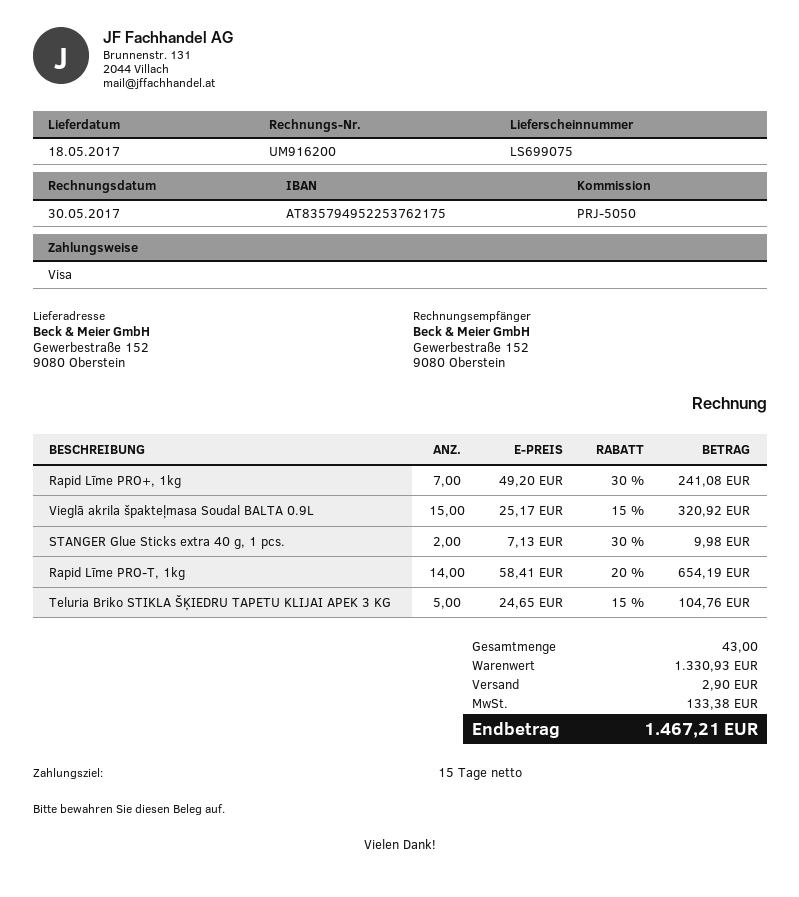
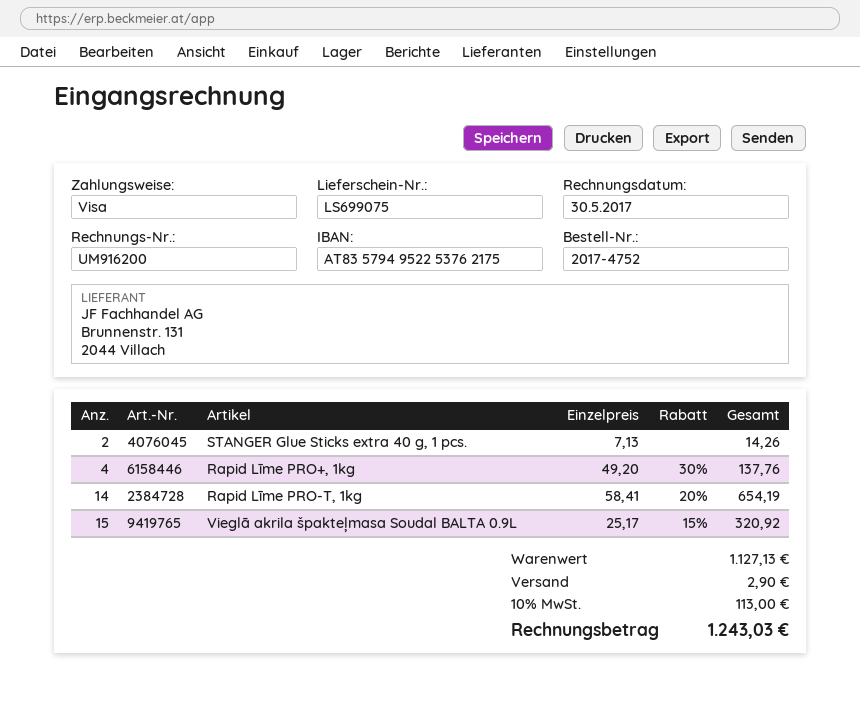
Rapid Līme PRO+, 1kg: 7 x 49.20 - 30% = 241.08 -> 4 x 49.20 - 30% = 137.76
STANGER Glue Sticks extra 40 g, 1 pcs.: 2 x 7.13 - 30% = 9.98 -> 2 x 7.13 = 14.26
Teluria Briko STIKLA ŠĶIEDRU TAPETU KLIJAI APEK 3 KG: 5 x 24.65 - 15% = 104.76 -> none
subtotal: 1330.93 -> 1127.13
tax: 133.38 -> 113.00
total: 1467.21 -> 1243.03

